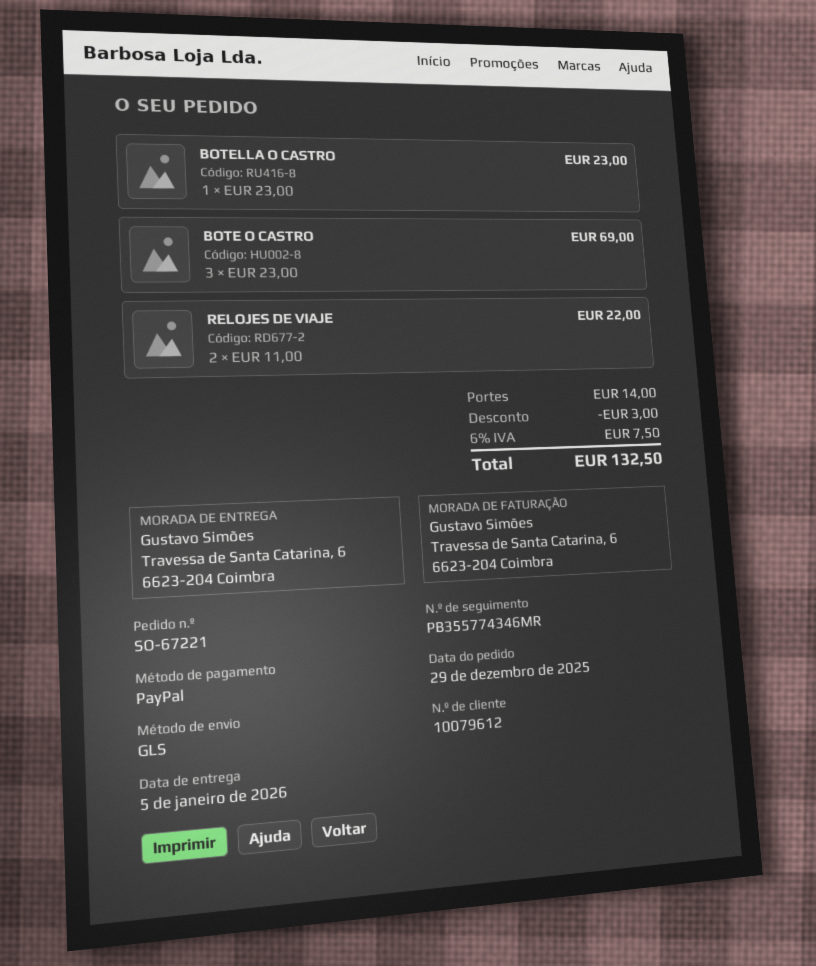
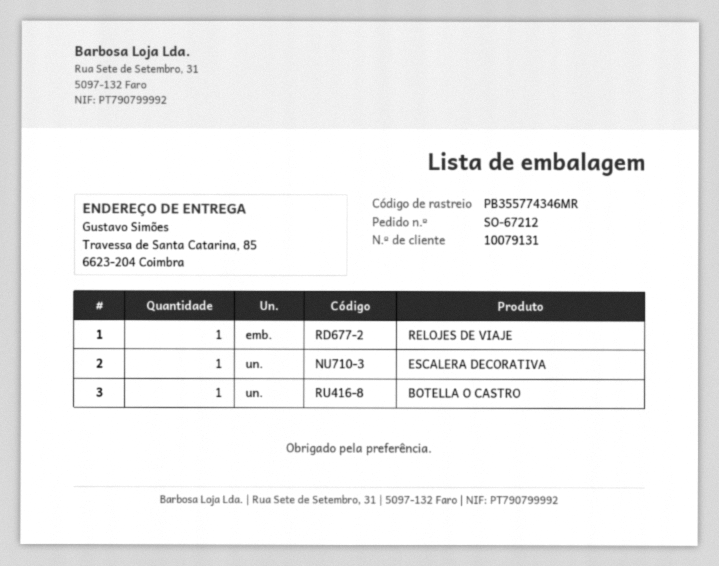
order number: SO-67221 -> SO-67212
customer number: 10079612 -> 10079131
ship to: Travessa de Santa Catarina, 6, 6623-204 Coimbra -> Travessa de Santa Catarina, 85, 6623-204 Coimbra
BOTE O CASTRO: 3 -> none
RELOJES DE VIAJE: 2 -> 1
ESCALERA DECORATIVA: none -> 1

